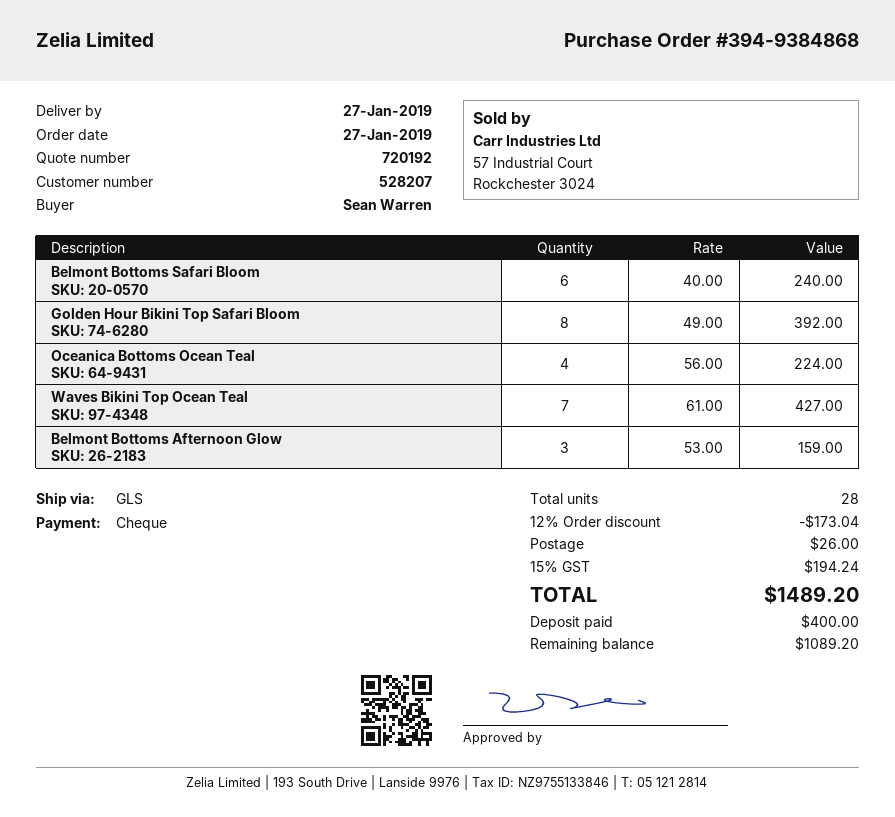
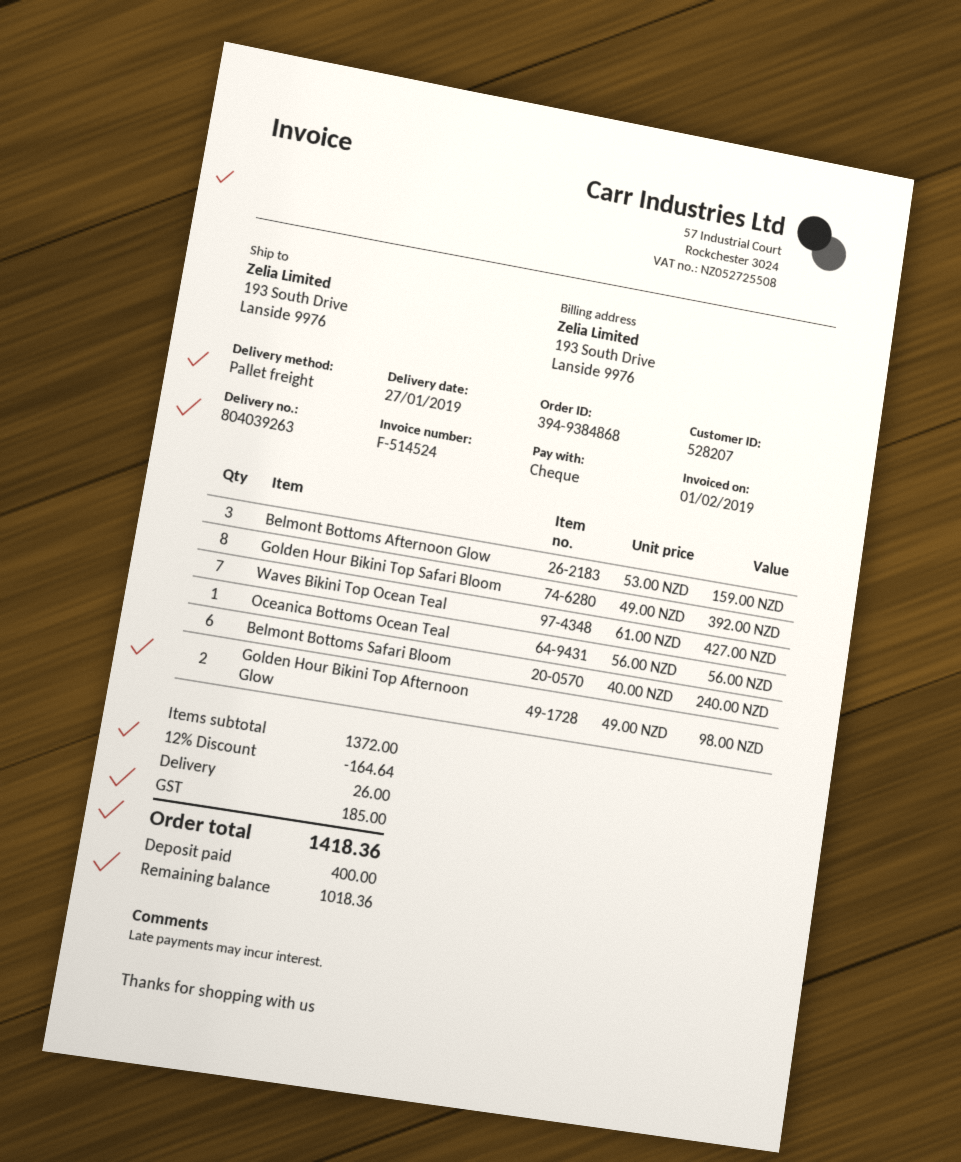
shipping method: GLS -> pallet freight
Oceanica Bottoms Ocean Teal: 4 x 56.00 = 224.00 -> 1 x 56.00 = 56.00
Golden Hour Bikini Top Afternoon Glow: none -> 2 x 49.00 = 98.00
discount: 12% = 173.04 -> 12% = 164.64
tax: 194.24 -> 185.00
total: 1489.20 -> 1418.36
balance: 1089.20 -> 1018.36

